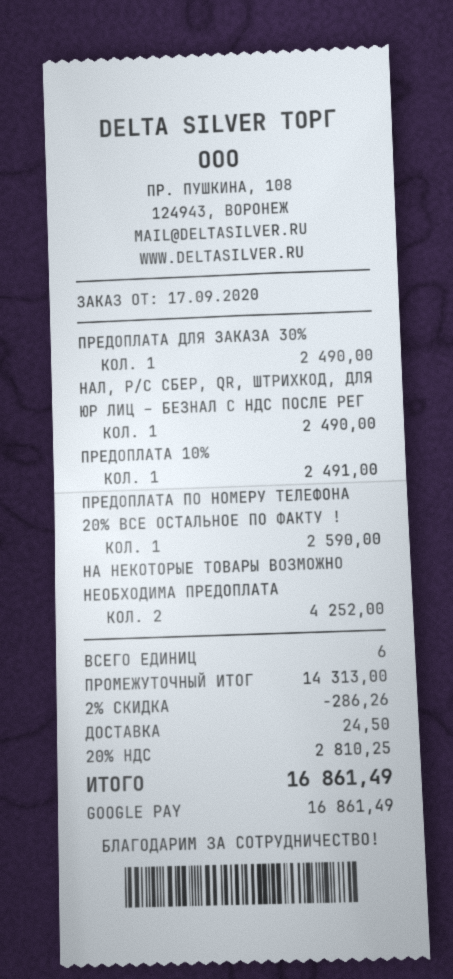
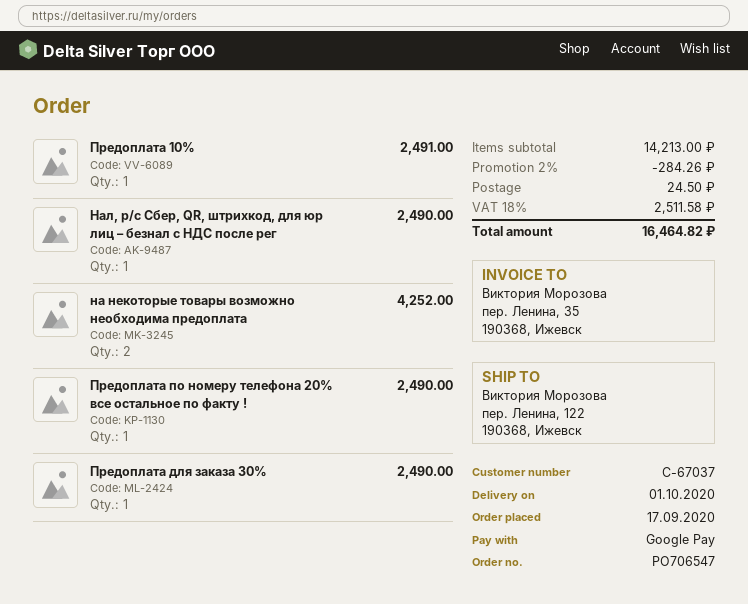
ПРЕДОПЛАТА ПО НОМЕРУ ТЕЛЕФОНА 20% ВСЕ ОСТАЛЬНОЕ ПО ФАКТУ !: 1 for 2590.00 -> 1 for 2490.00
subtotal: 14313.00 -> 14213.00
discount: 2% = 286.26 -> 2% = 284.26
tax: 20% = 2810.25 -> 18% = 2511.58
total: 16861.49 -> 16464.82

